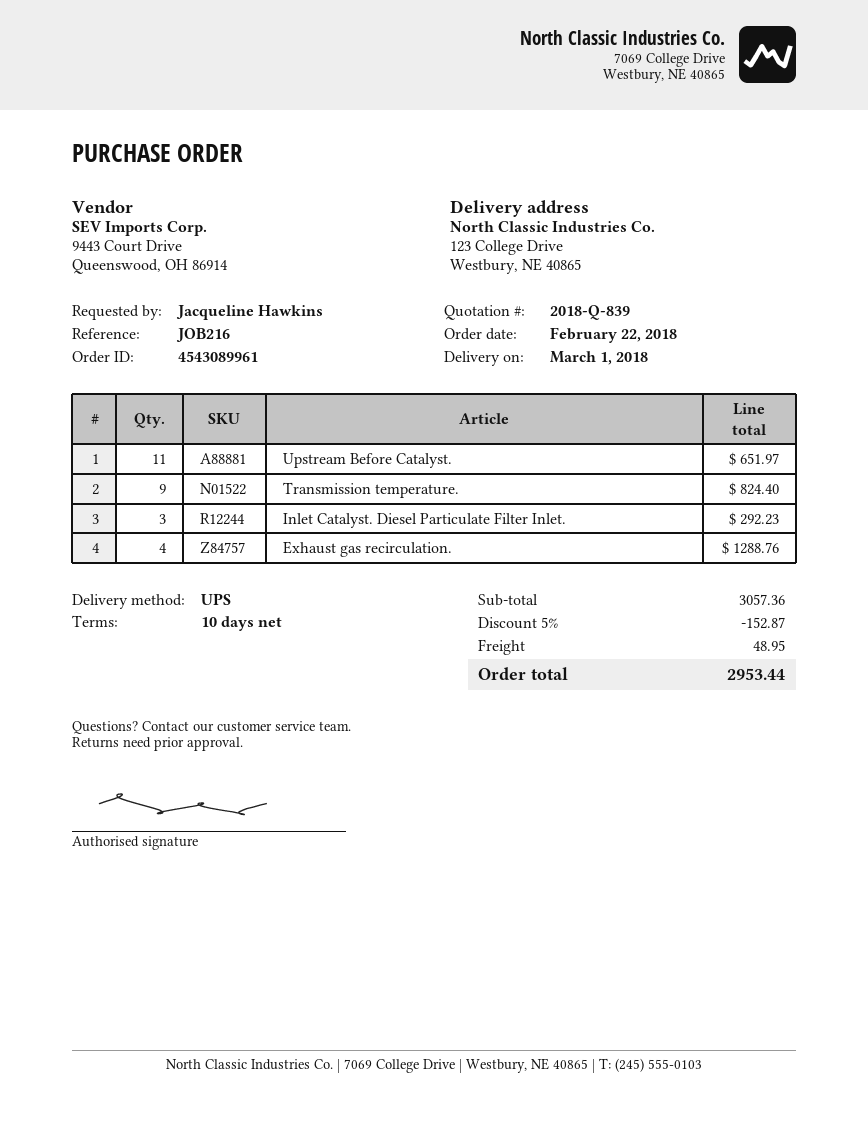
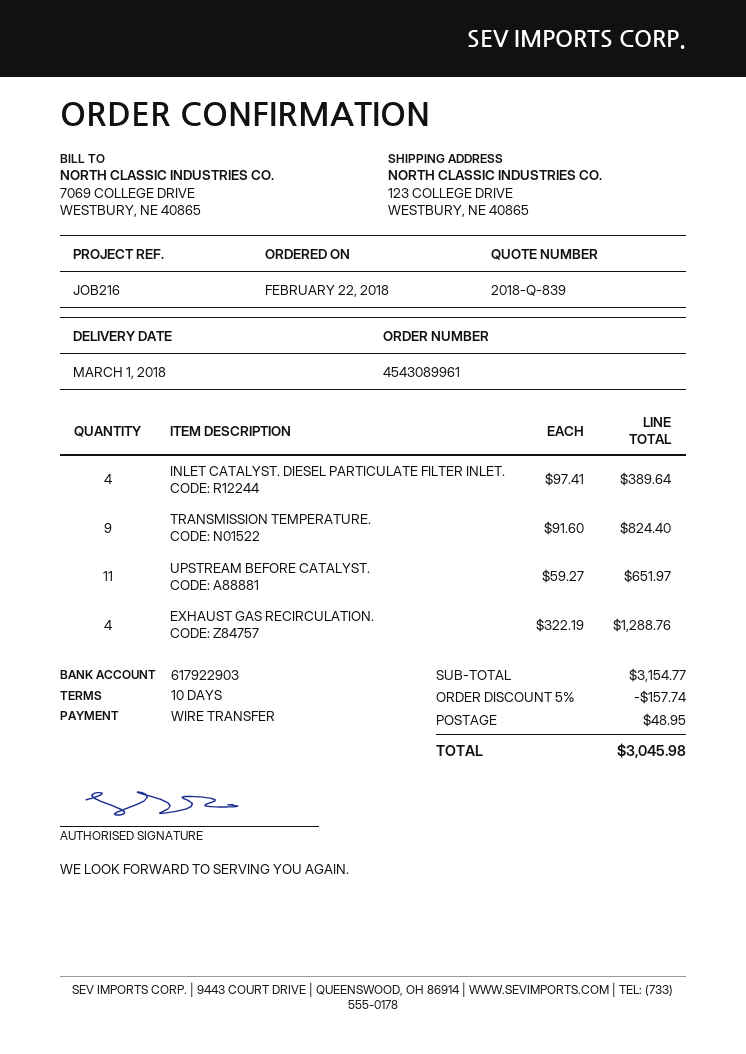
Inlet Catalyst. Diesel Particulate Filter Inlet.: 3 for 292.23 -> 4 for 389.64
subtotal: 3057.36 -> 3154.77
discount: 5% = 152.87 -> 5% = 157.74
total: 2953.44 -> 3045.98

